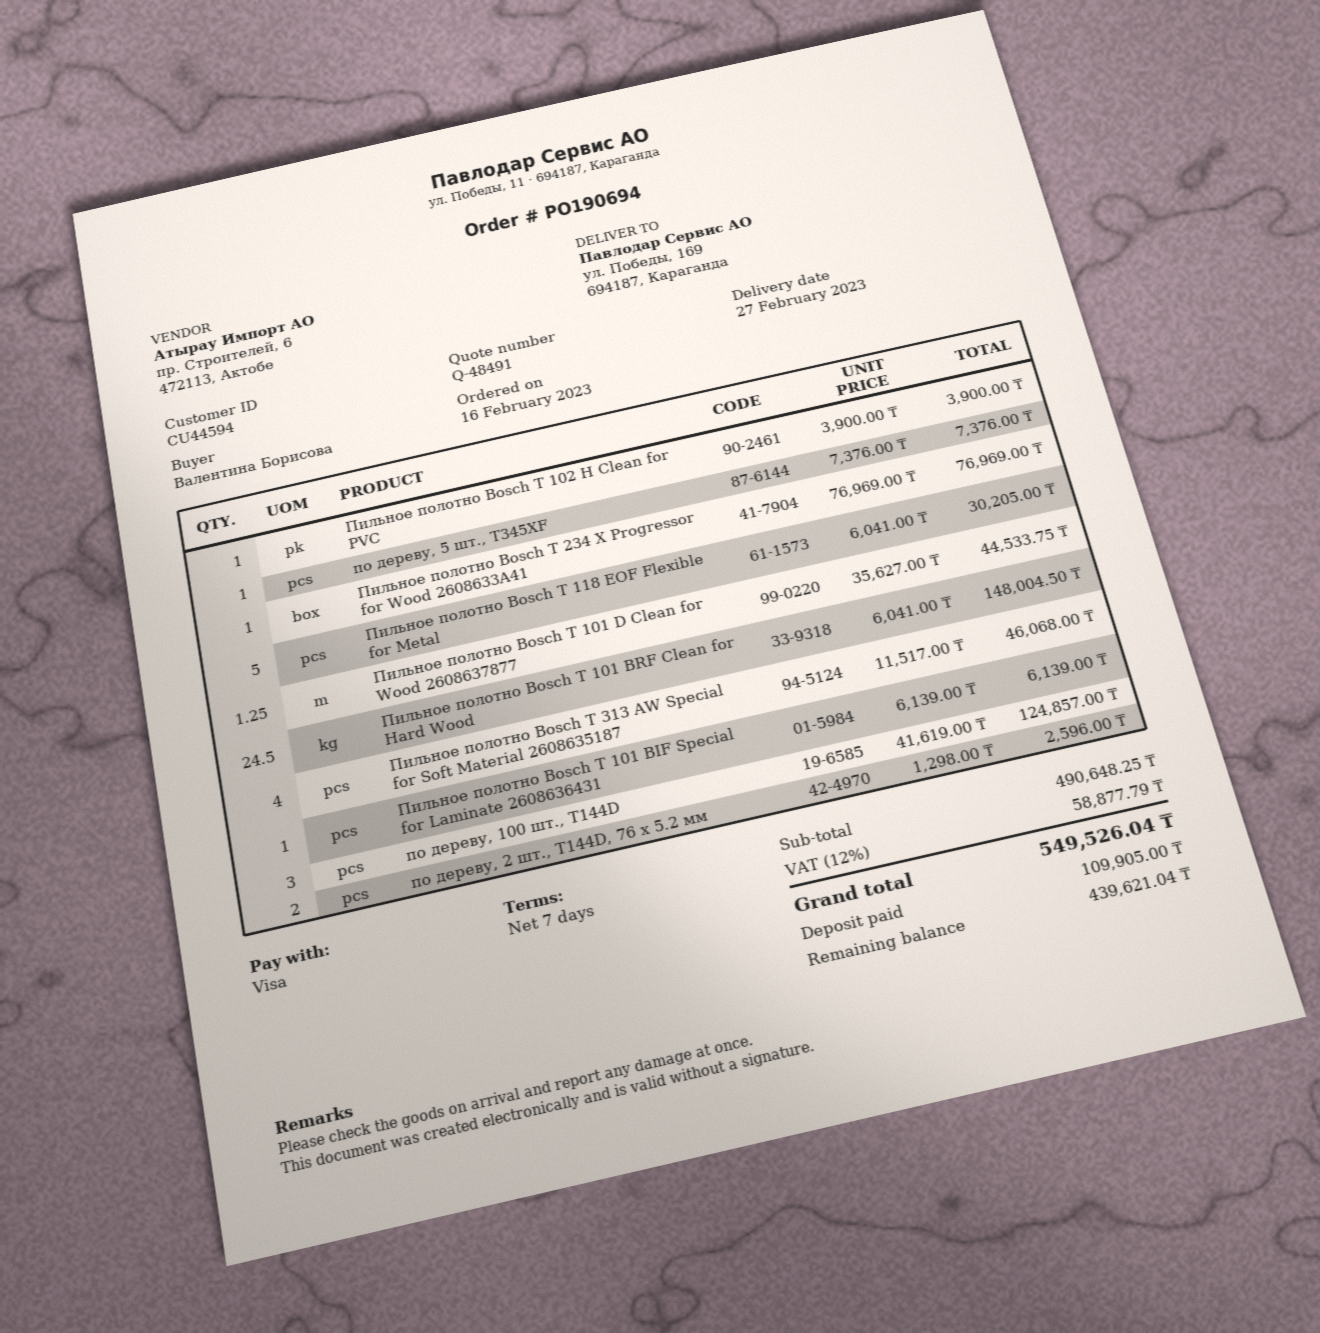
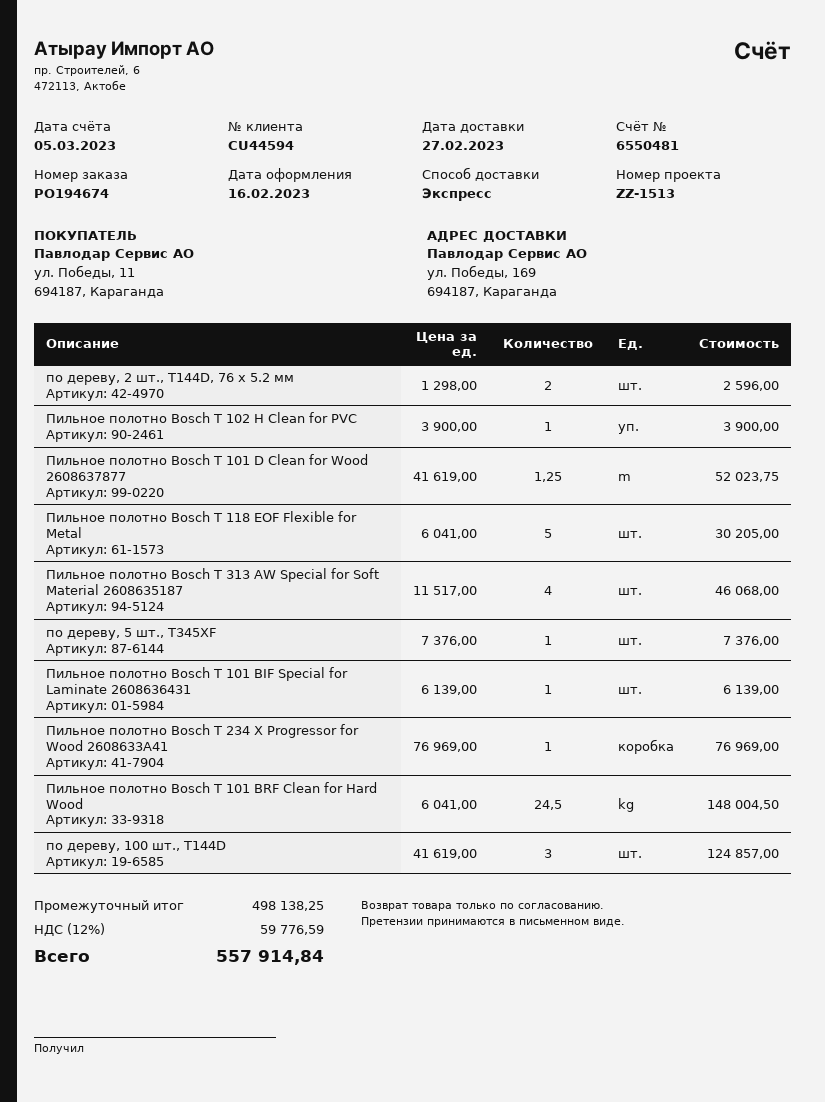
order number: PO190694 -> PO194674
Пильное полотно Bosch T 101 D Clean for Wood 2608637877: 1.25 x 35627.00 = 44533.75 -> 1.25 x 41619.00 = 52023.75
subtotal: 490648.25 -> 498138.25
tax: 12% = 58877.79 -> 12% = 59776.59
total: 549526.04 -> 557914.84

